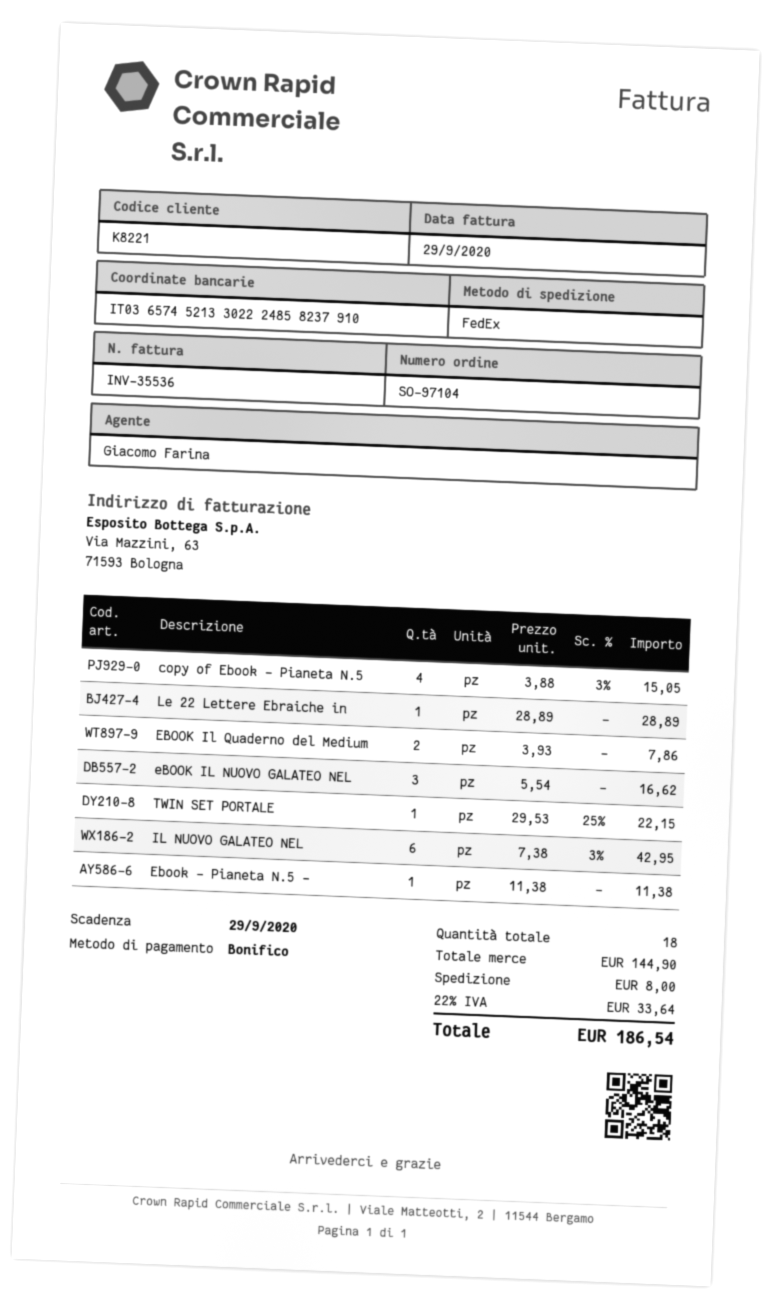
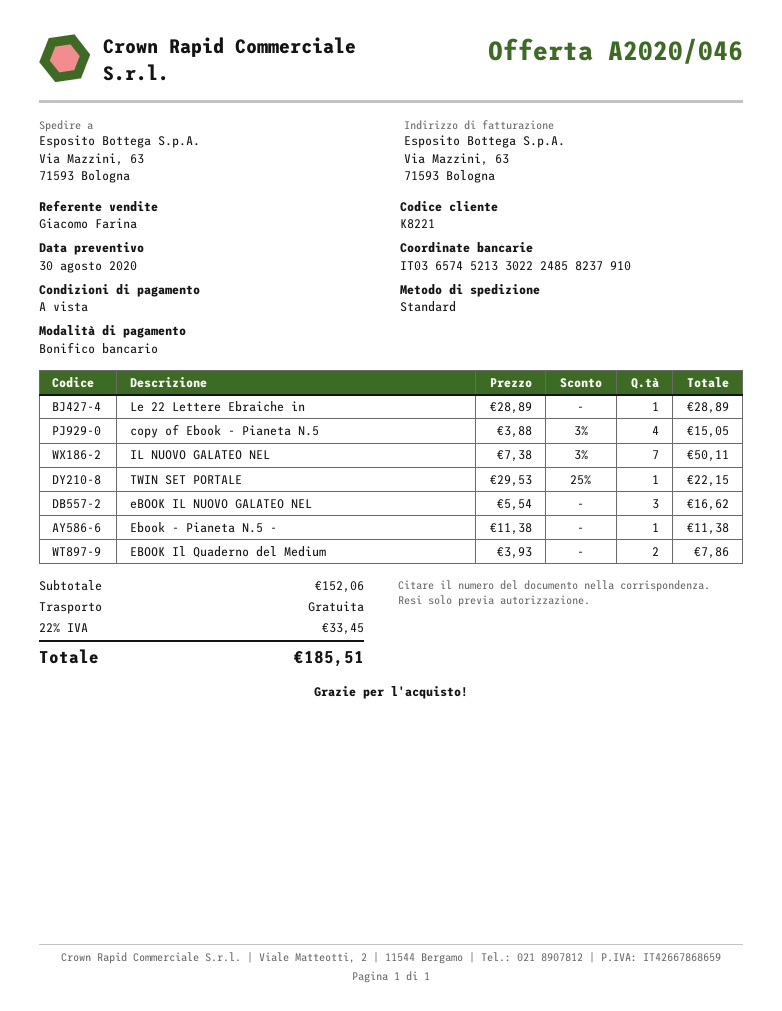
shipping method: FedEx -> standard
IL NUOVO GALATEO NEL: 6 x 7.38 - 3% = 42.95 -> 7 x 7.38 - 3% = 50.11
subtotal: 144.90 -> 152.06
shipping: 8.00 -> 0.00
tax: 22% = 33.64 -> 22% = 33.45
total: 186.54 -> 185.51

